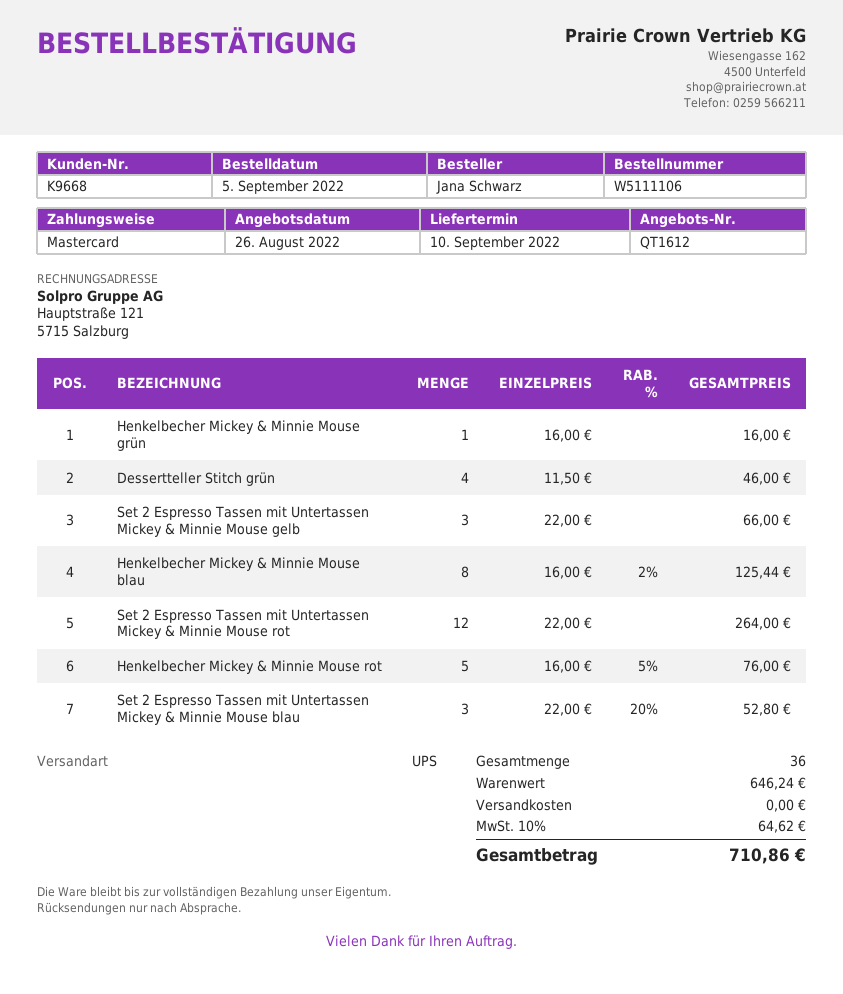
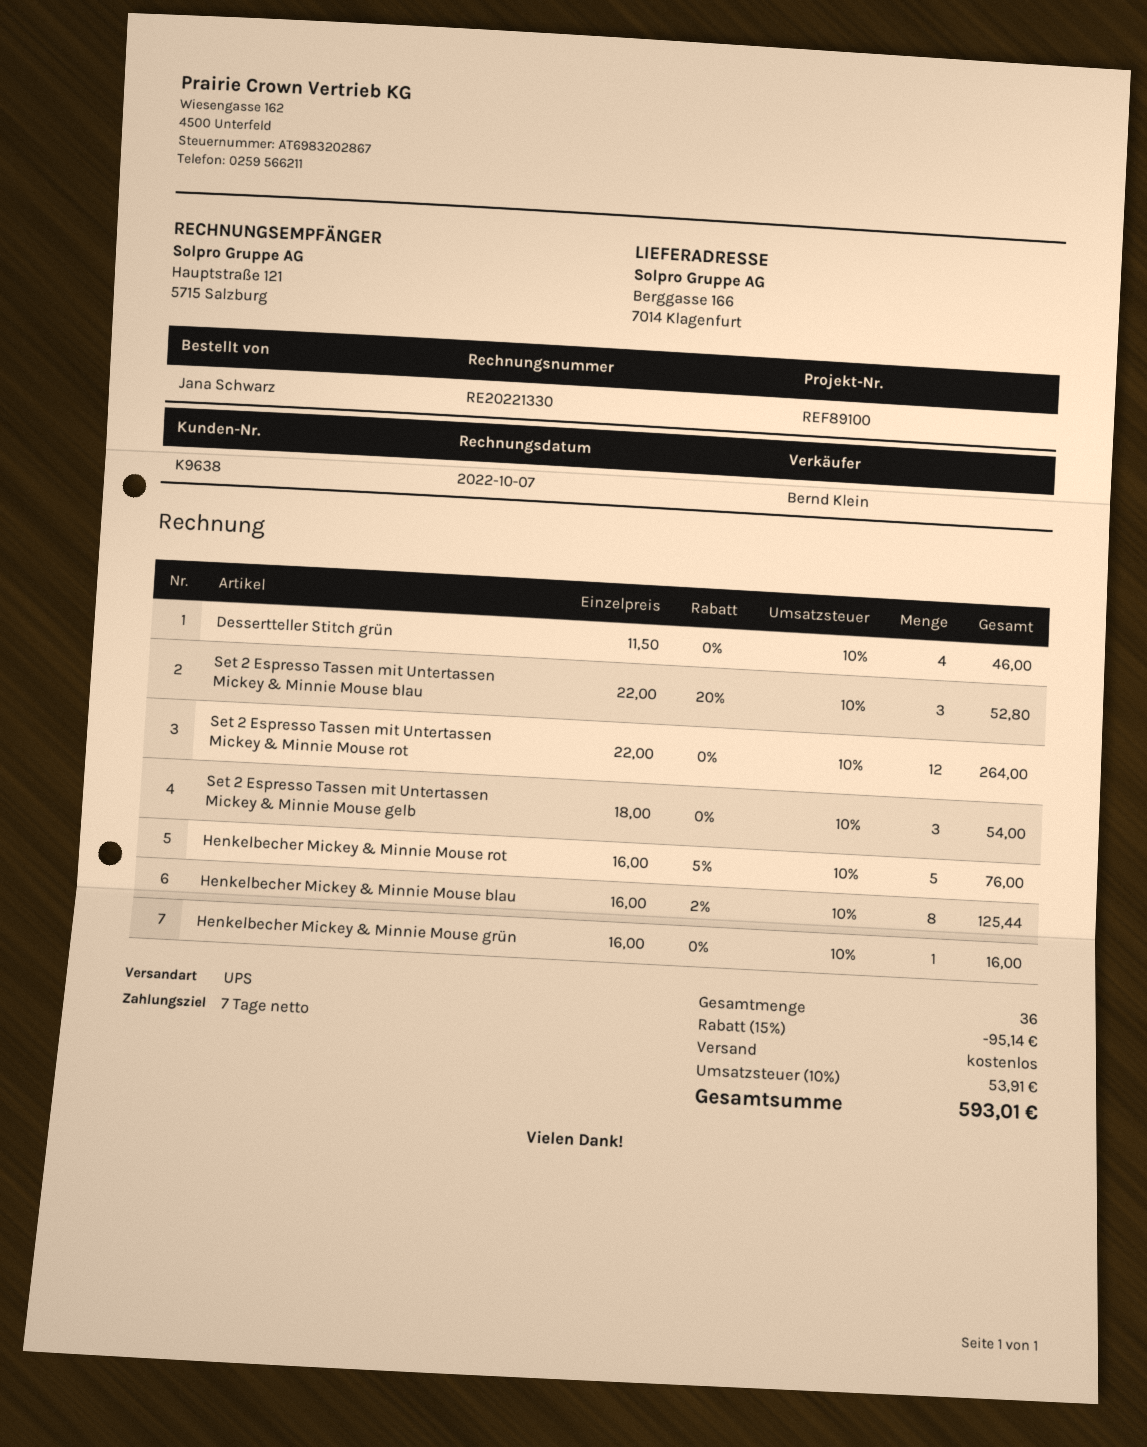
customer number: K9668 -> K9638
Set 2 Espresso Tassen mit Untertassen Mickey & Minnie Mouse gelb: 3 x 22.00 = 66.00 -> 3 x 18.00 = 54.00
discount: none -> 15% = 95.14
tax: 10% = 64.62 -> 10% = 53.91
total: 710.86 -> 593.01

